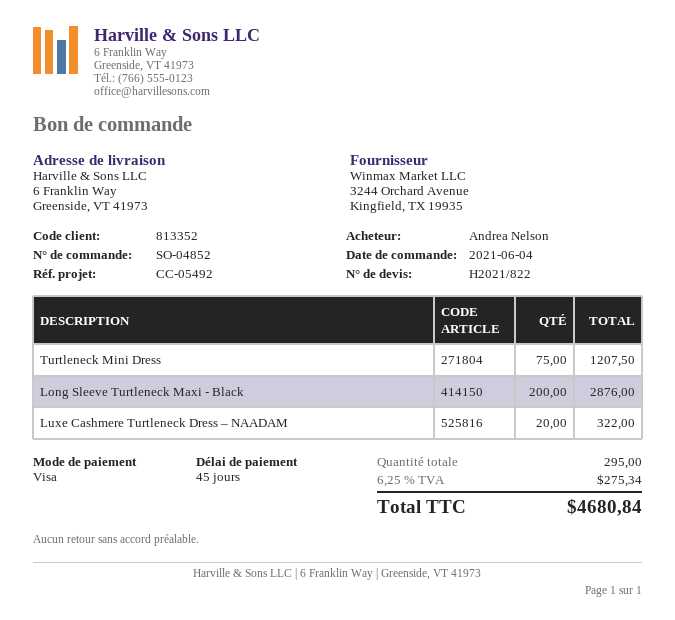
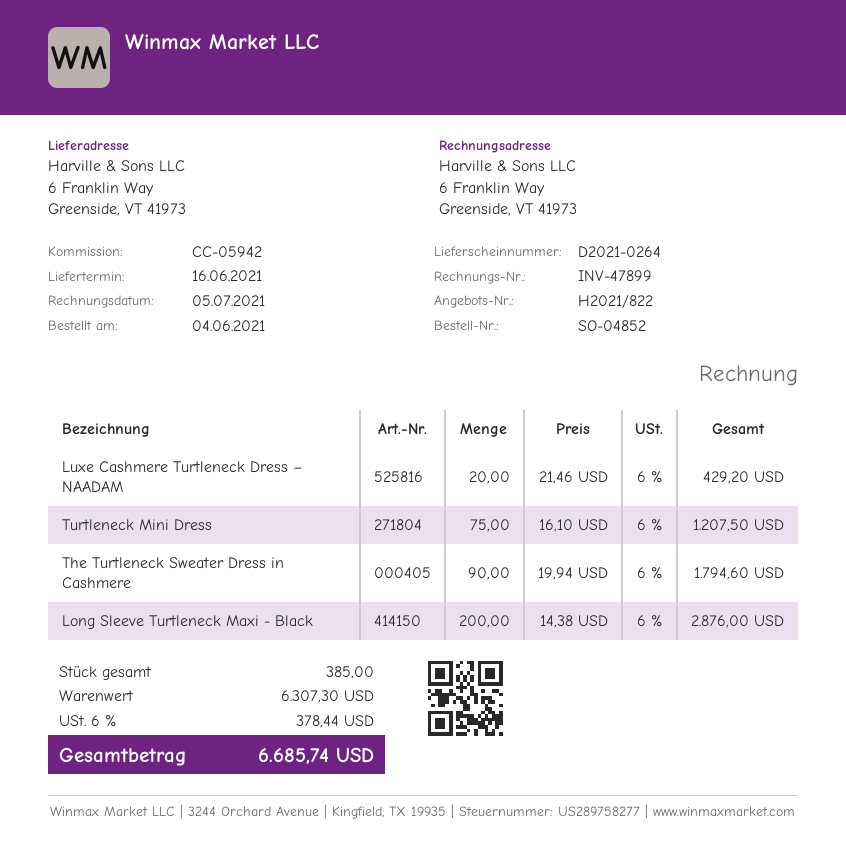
reference: CC-05492 -> CC-05942
Luxe Cashmere Turtleneck Dress – NAADAM: 20 for 322.00 -> 20 for 429.20
The Turtleneck Sweater Dress in Cashmere: none -> 90 for 1794.60
total quantity: 295 -> 385
tax: 6.25% = 275.34 -> 6% = 378.44
total: 4680.84 -> 6685.74

